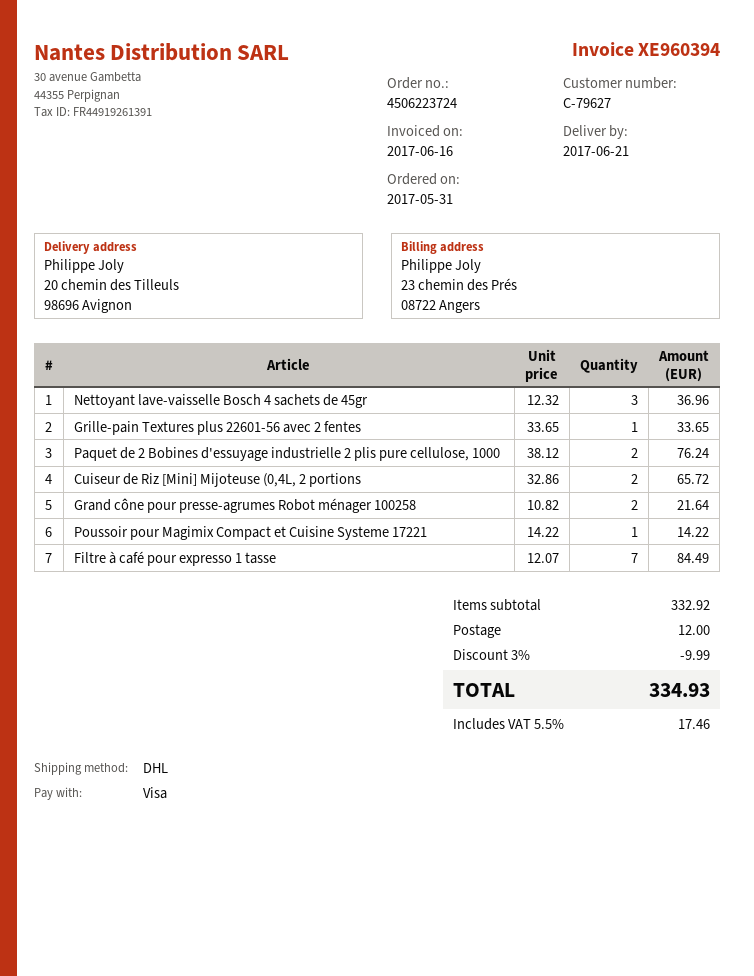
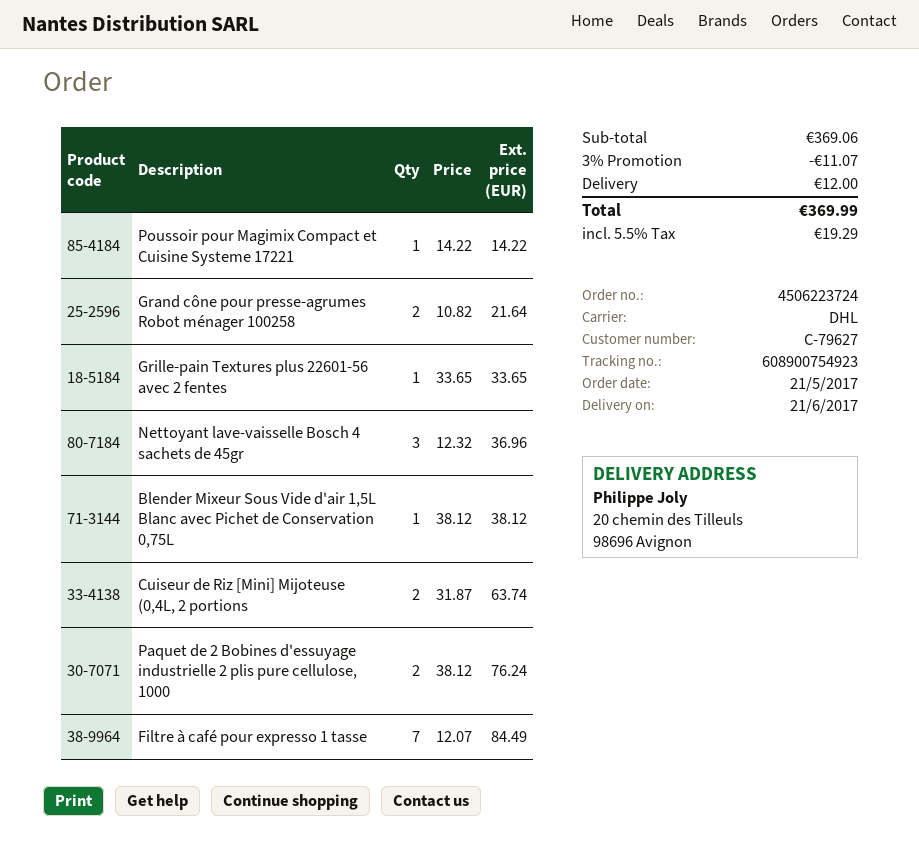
order date: 2017-05-31 -> 2017-05-21
Cuiseur de Riz [Mini] Mijoteuse (0,4L, 2 portions: 2 x 32.86 = 65.72 -> 2 x 31.87 = 63.74
Blender Mixeur Sous Vide d'air 1,5L Blanc avec Pichet de Conservation 0,75L: none -> 1 x 38.12 = 38.12
subtotal: 332.92 -> 369.06
discount: 3% = 9.99 -> 3% = 11.07
tax: 5.5% = 17.46 -> 5.5% = 19.29
total: 334.93 -> 369.99

